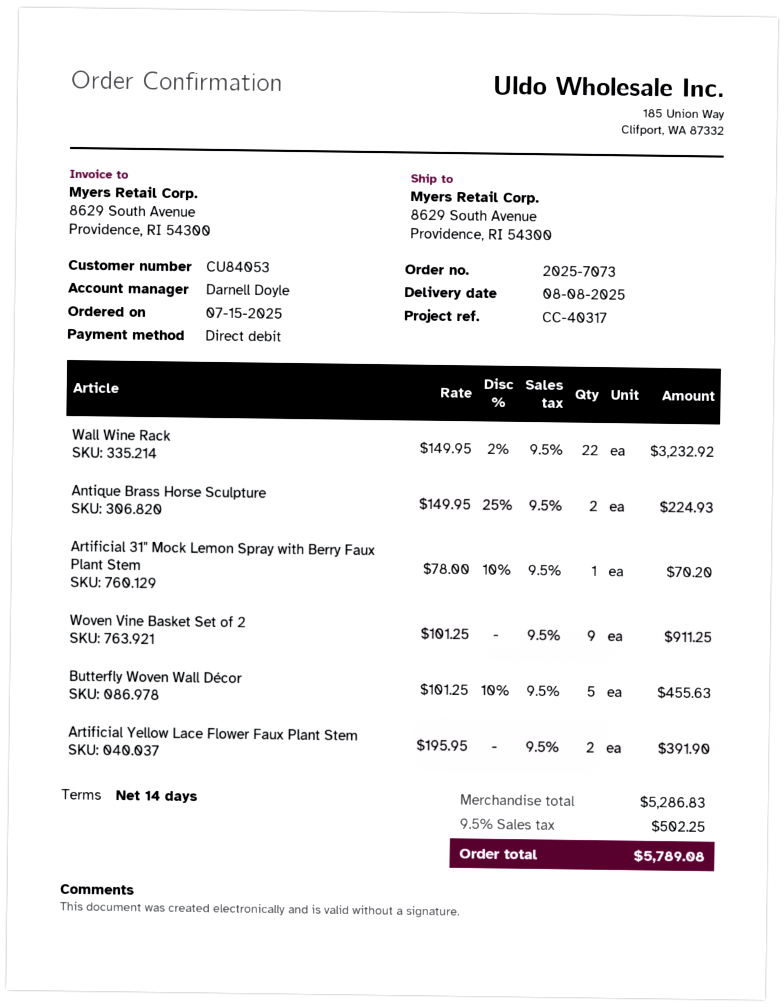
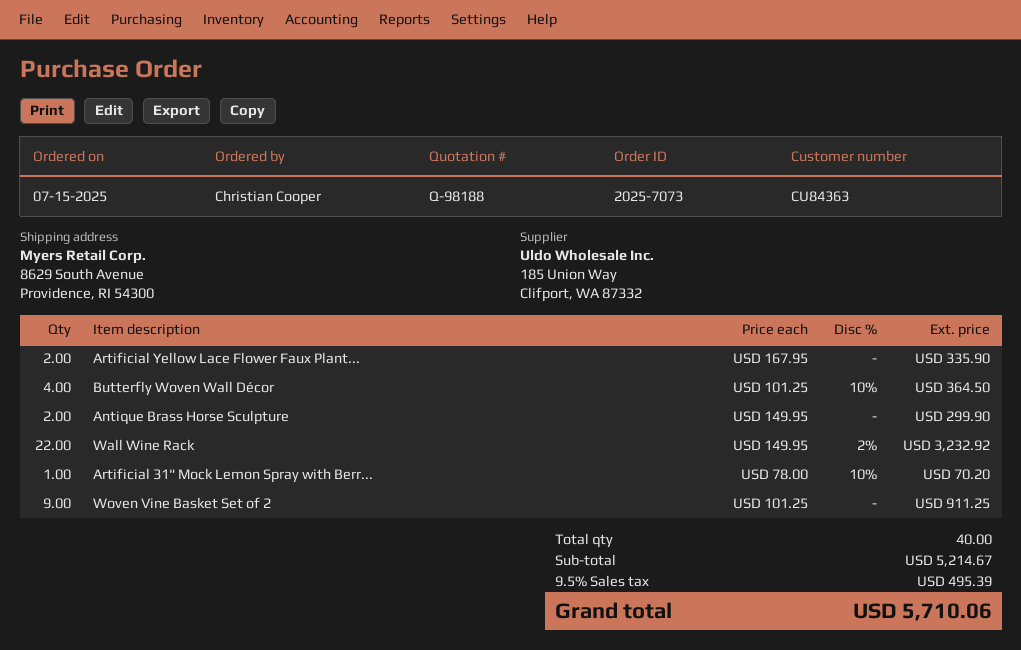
customer number: CU84053 -> CU84363
Antique Brass Horse Sculpture: 2 x 149.95 - 25% = 224.93 -> 2 x 149.95 = 299.90
Butterfly Woven Wall Décor: 5 x 101.25 - 10% = 455.63 -> 4 x 101.25 - 10% = 364.50
Artificial Yellow Lace Flower Faux Plant Stem: 2 x 195.95 = 391.90 -> 2 x 167.95 = 335.90
subtotal: 5286.83 -> 5214.67
tax: 9.5% = 502.25 -> 9.5% = 495.39
total: 5789.08 -> 5710.06

